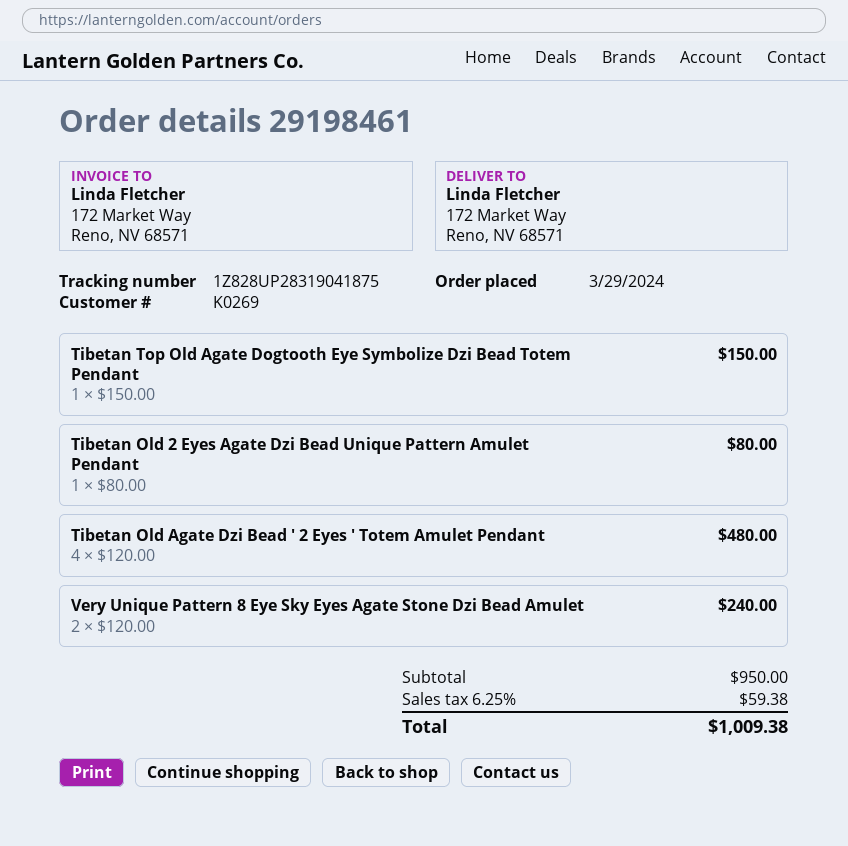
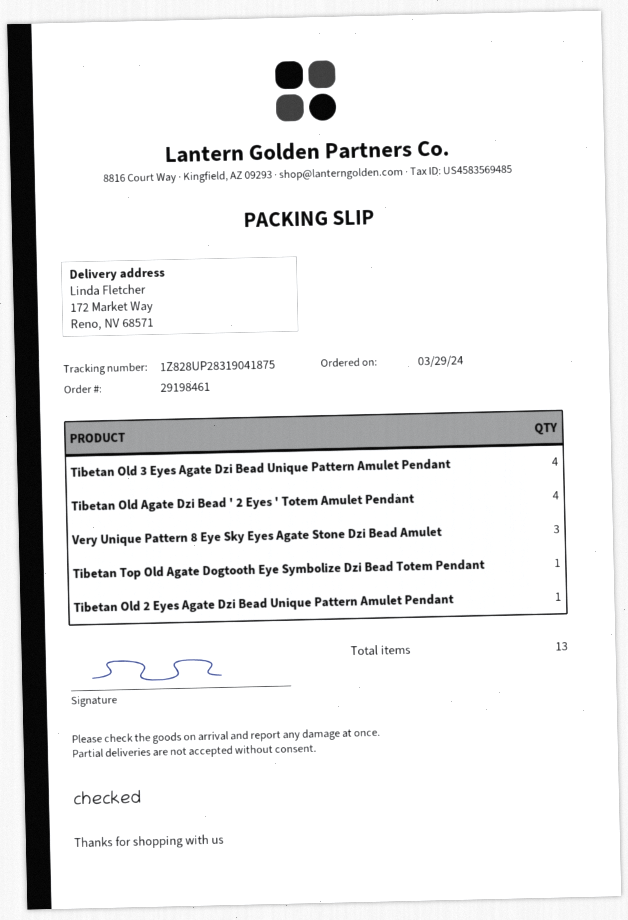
Very Unique Pattern 8 Eye Sky Eyes Agate Stone Dzi Bead Amulet: 2 -> 3
Tibetan Old 3 Eyes Agate Dzi Bead Unique Pattern Amulet Pendant: none -> 4

